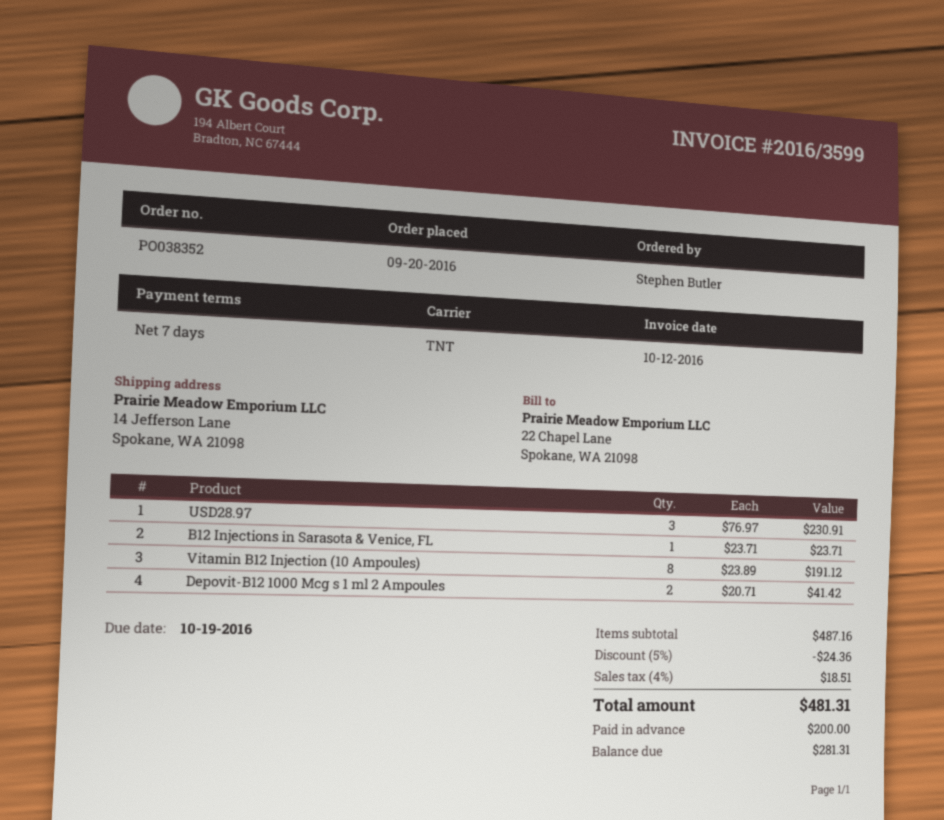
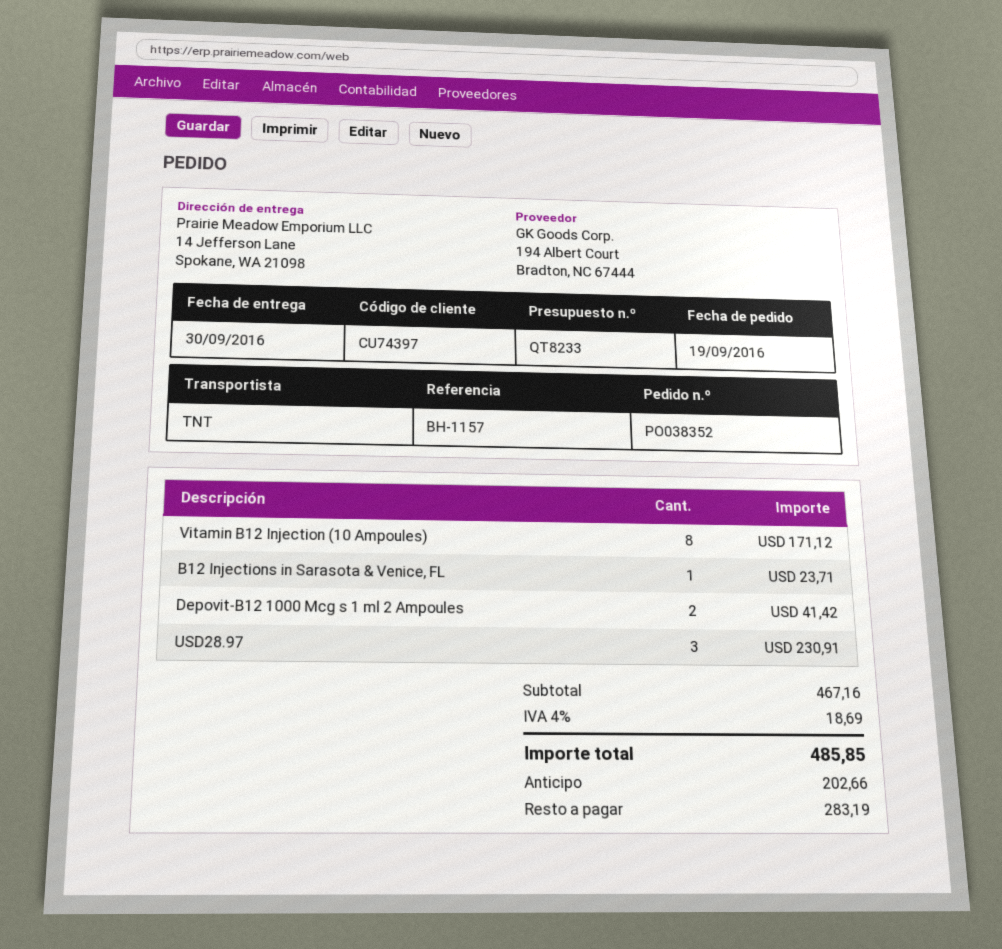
order date: 2016-09-20 -> 2016-09-19
Vitamin B12 Injection (10 Ampoules): 8 for 191.12 -> 8 for 171.12
subtotal: 487.16 -> 467.16
discount: 5% = 24.36 -> none
tax: 4% = 18.51 -> 4% = 18.69
total: 481.31 -> 485.85
deposit: 200.00 -> 202.66
balance: 281.31 -> 283.19

